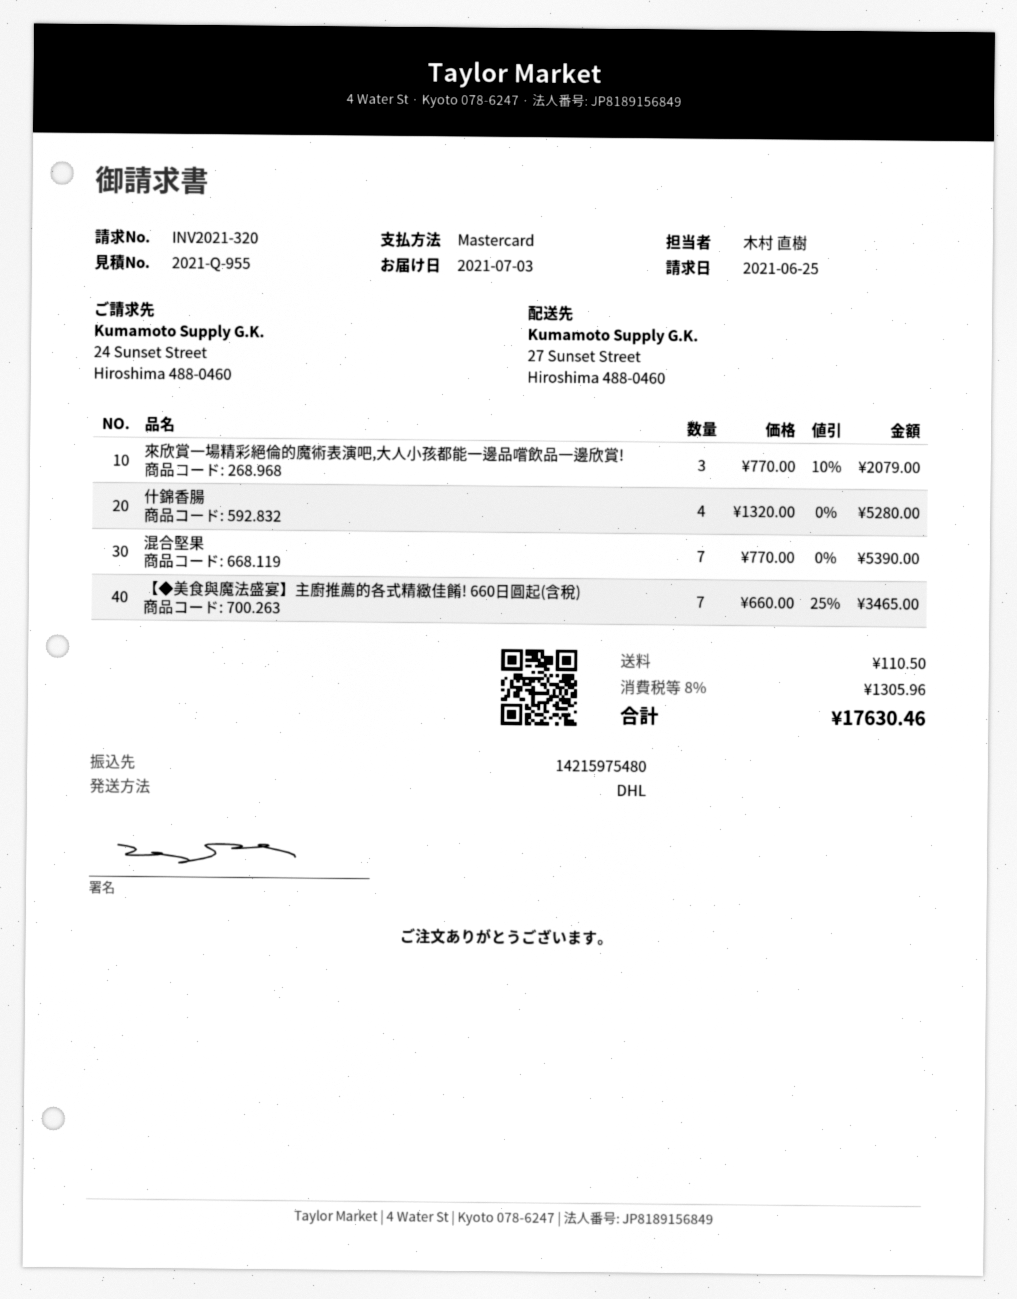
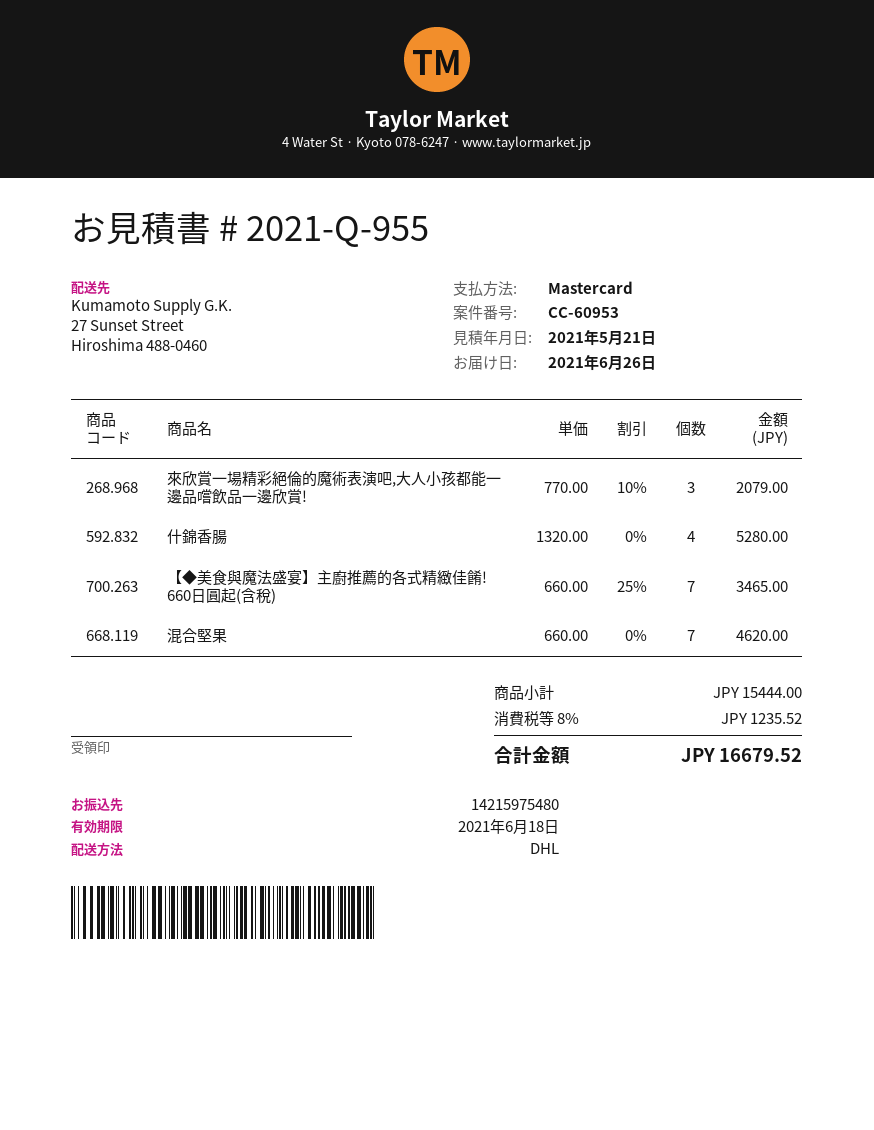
delivery date: 2021-07-03 -> 2021-06-26
混合堅果: 7 x 770.00 = 5390.00 -> 7 x 660.00 = 4620.00
shipping: 110.50 -> none
tax: 8% = 1305.96 -> 8% = 1235.52
total: 17630.46 -> 16679.52

